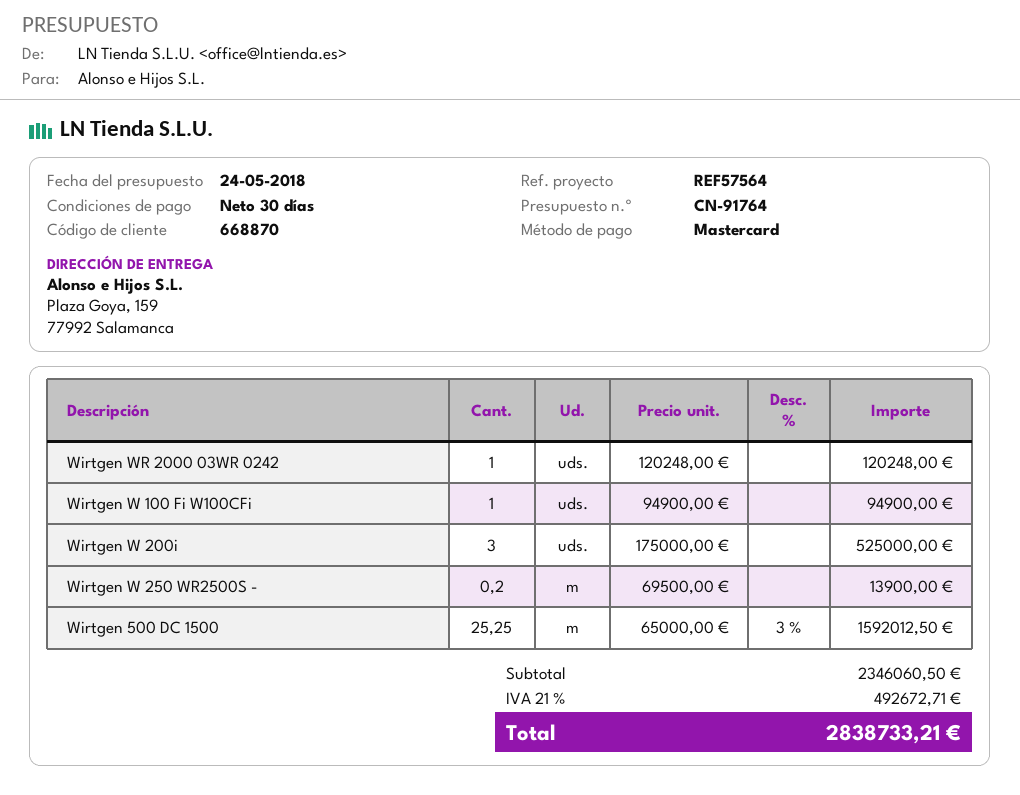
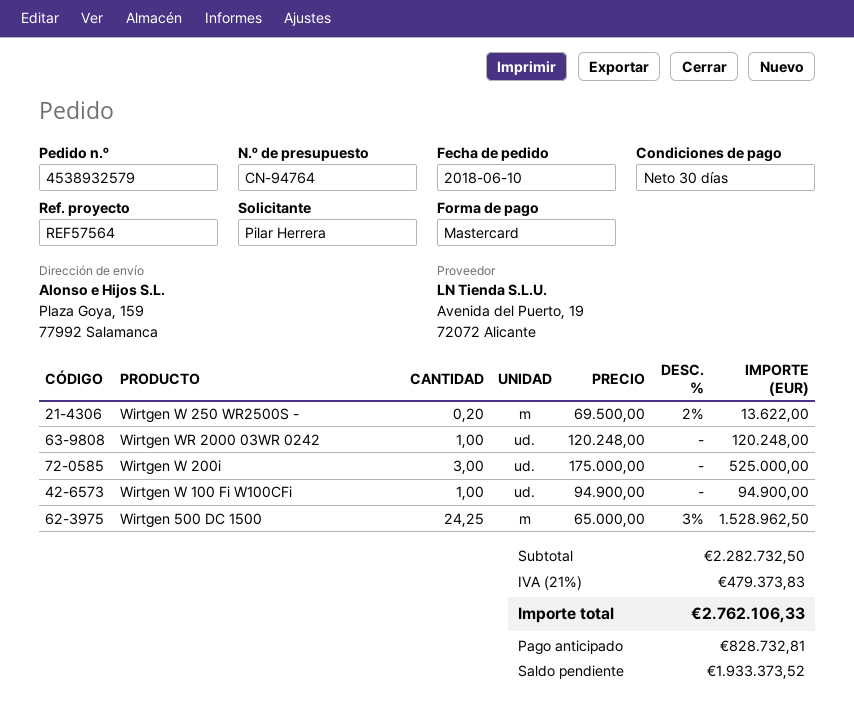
quote number: CN-91764 -> CN-94764
Wirtgen W 250 WR2500S -: 0.2 x 69500.00 = 13900.00 -> 0.2 x 69500.00 - 2% = 13622.00
Wirtgen 500 DC 1500: 25.25 x 65000.00 - 3% = 1592012.50 -> 24.25 x 65000.00 - 3% = 1528962.50
subtotal: 2346060.50 -> 2282732.50
tax: 21% = 492672.71 -> 21% = 479373.83
total: 2838733.21 -> 2762106.33

